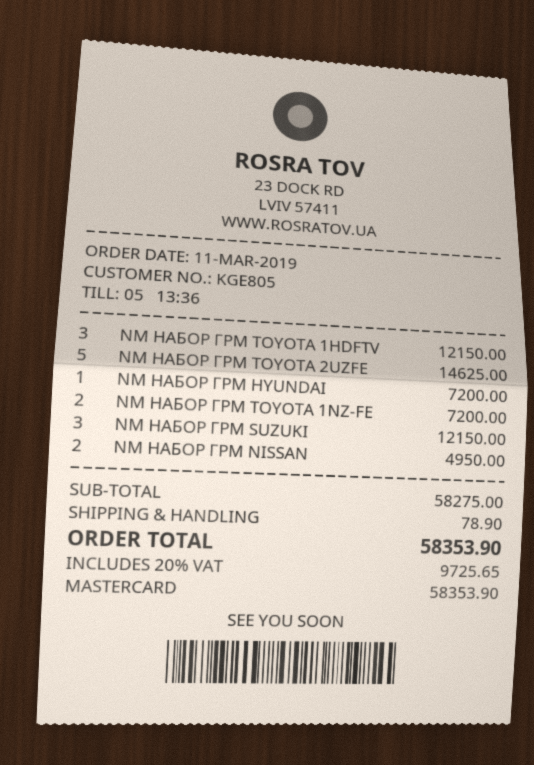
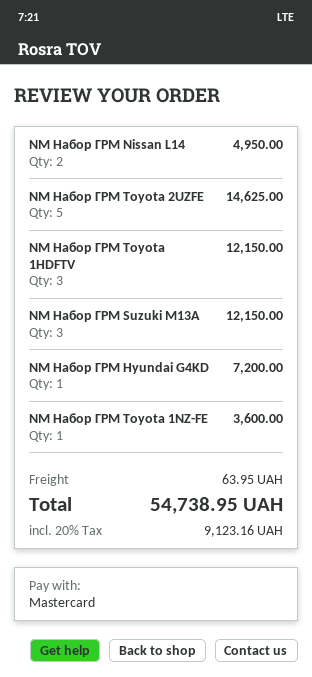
NM НАБОР ГРМ TOYOTA 1NZ-FE: 2 for 7200.00 -> 1 for 3600.00
shipping: 78.90 -> 63.95
tax: 20% = 9725.65 -> 20% = 9123.16
total: 58353.90 -> 54738.95

